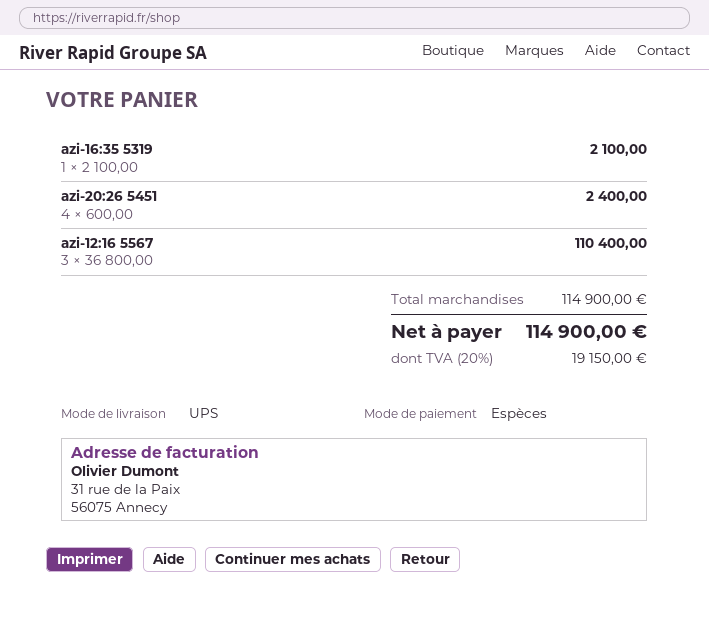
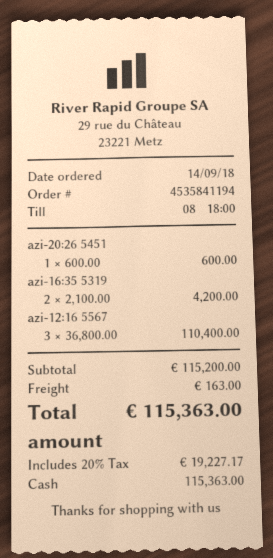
azi-16:35 5319: 1 x 2100.00 = 2100.00 -> 2 x 2100.00 = 4200.00
azi-20:26 5451: 4 x 600.00 = 2400.00 -> 1 x 600.00 = 600.00
subtotal: 114900.00 -> 115200.00
shipping: none -> 163.00
tax: 20% = 19150.00 -> 20% = 19227.17
total: 114900.00 -> 115363.00

